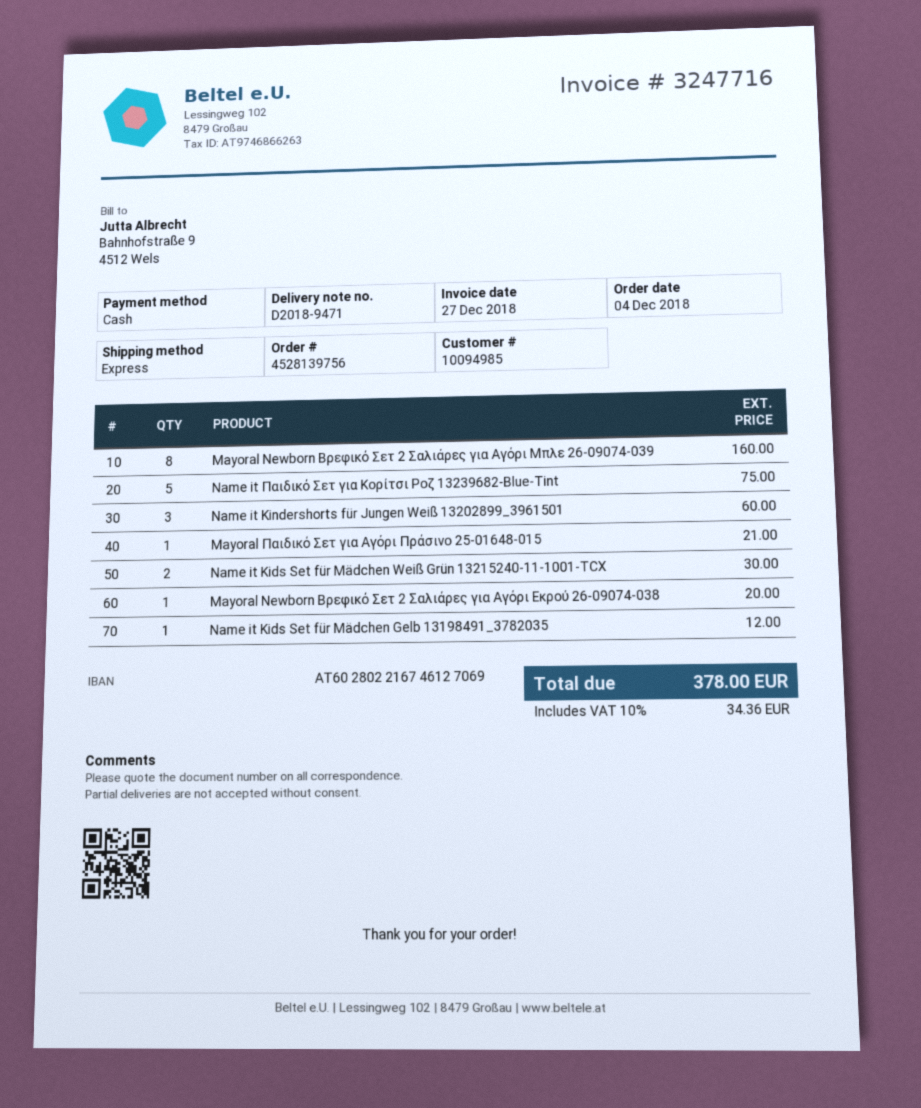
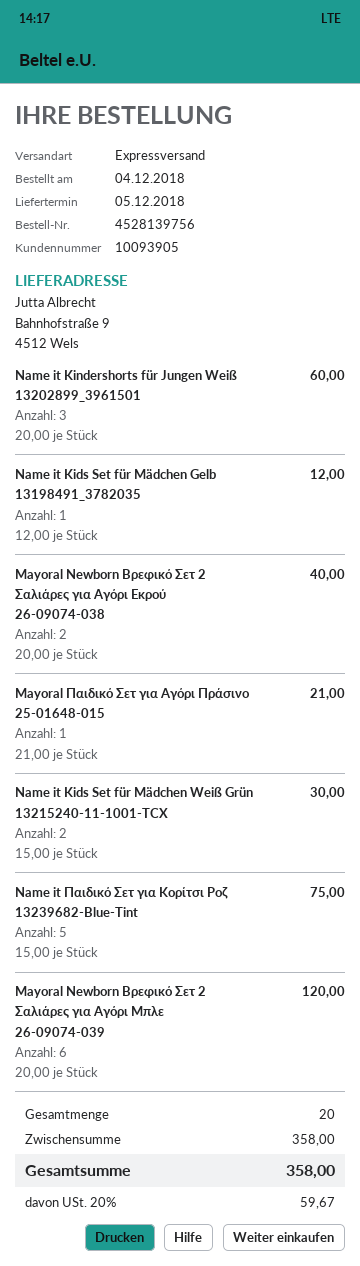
customer number: 10094985 -> 10093905
Mayoral Newborn Βρεφικό Σετ 2 Σαλιάρες για Αγόρι Μπλε 26-09074-039: 8 for 160.00 -> 6 for 120.00
Mayoral Newborn Βρεφικό Σετ 2 Σαλιάρες για Αγόρι Εκρού 26-09074-038: 1 for 20.00 -> 2 for 40.00
tax: 10% = 34.36 -> 20% = 59.67
total: 378.00 -> 358.00

